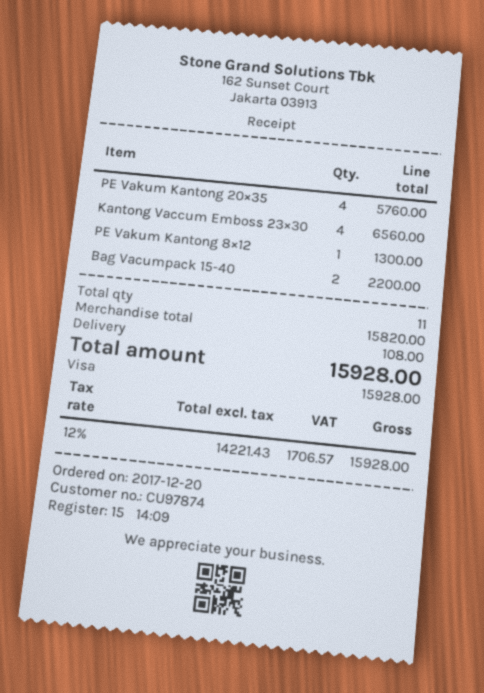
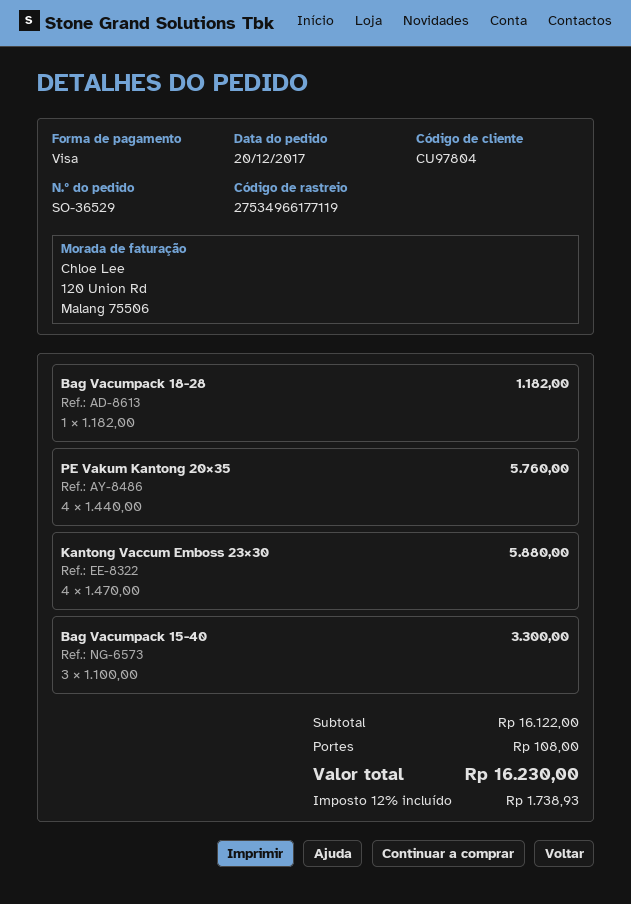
customer number: CU97874 -> CU97804
Kantong Vaccum Emboss 23×30: 4 for 6560.00 -> 4 for 5880.00
PE Vakum Kantong 8×12: 1 for 1300.00 -> none
Bag Vacumpack 15-40: 2 for 2200.00 -> 3 for 3300.00
Bag Vacumpack 18-28: none -> 1 for 1182.00
subtotal: 15820.00 -> 16122.00
tax: 12% = 1706.57 -> 12% = 1738.93
total: 15928.00 -> 16230.00

